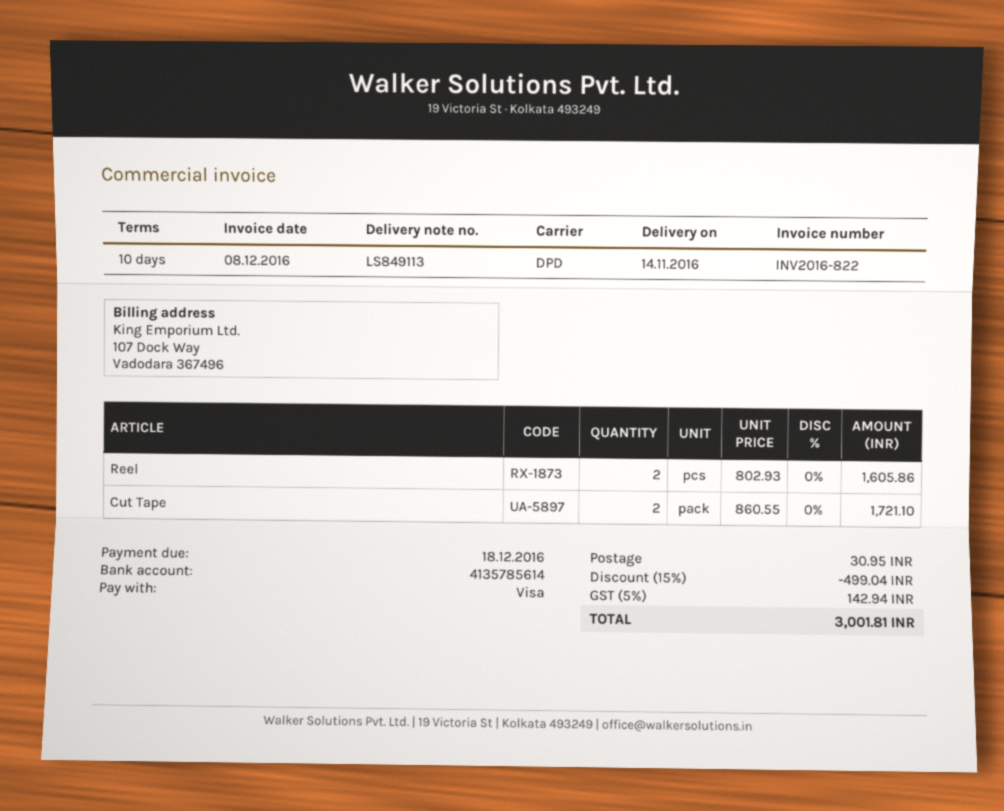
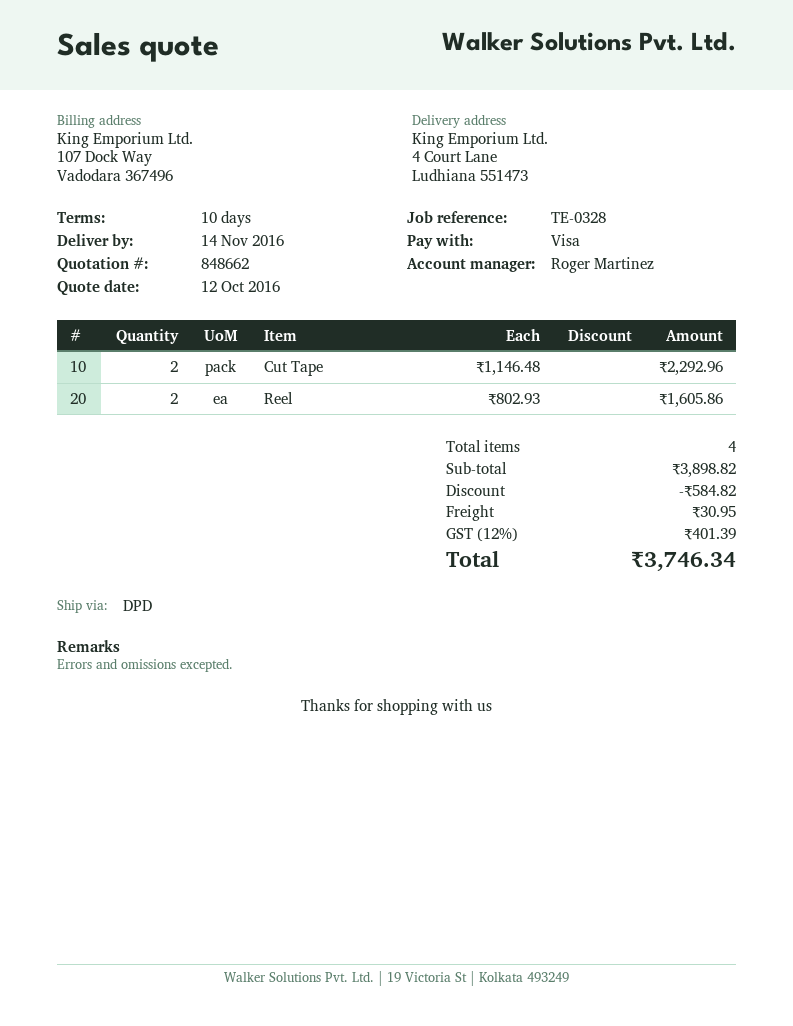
Cut Tape: 2 x 860.55 = 1721.10 -> 2 x 1146.48 = 2292.96
discount: 499.04 -> 584.82
tax: 5% = 142.94 -> 12% = 401.39
total: 3001.81 -> 3746.34

